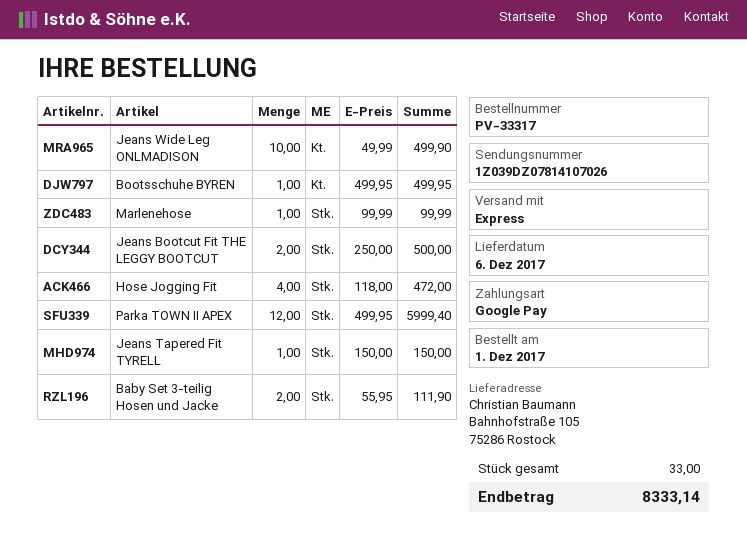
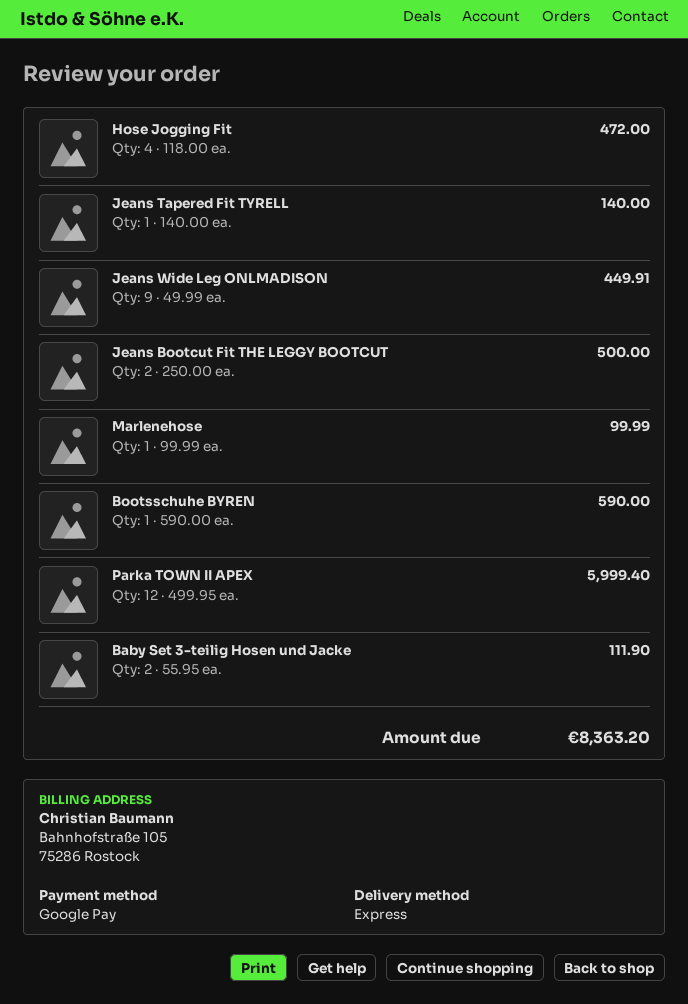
Jeans Wide Leg ONLMADISON: 10 x 49.99 = 499.90 -> 9 x 49.99 = 449.91
Bootsschuhe BYREN: 1 x 499.95 = 499.95 -> 1 x 590.00 = 590.00
Jeans Tapered Fit TYRELL: 1 x 150.00 = 150.00 -> 1 x 140.00 = 140.00
total: 8333.14 -> 8363.20

